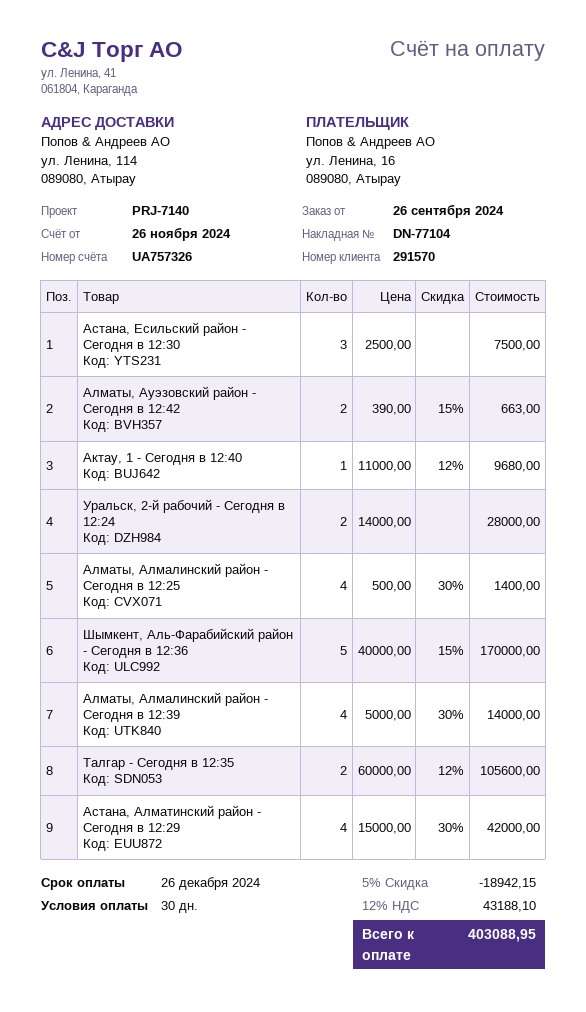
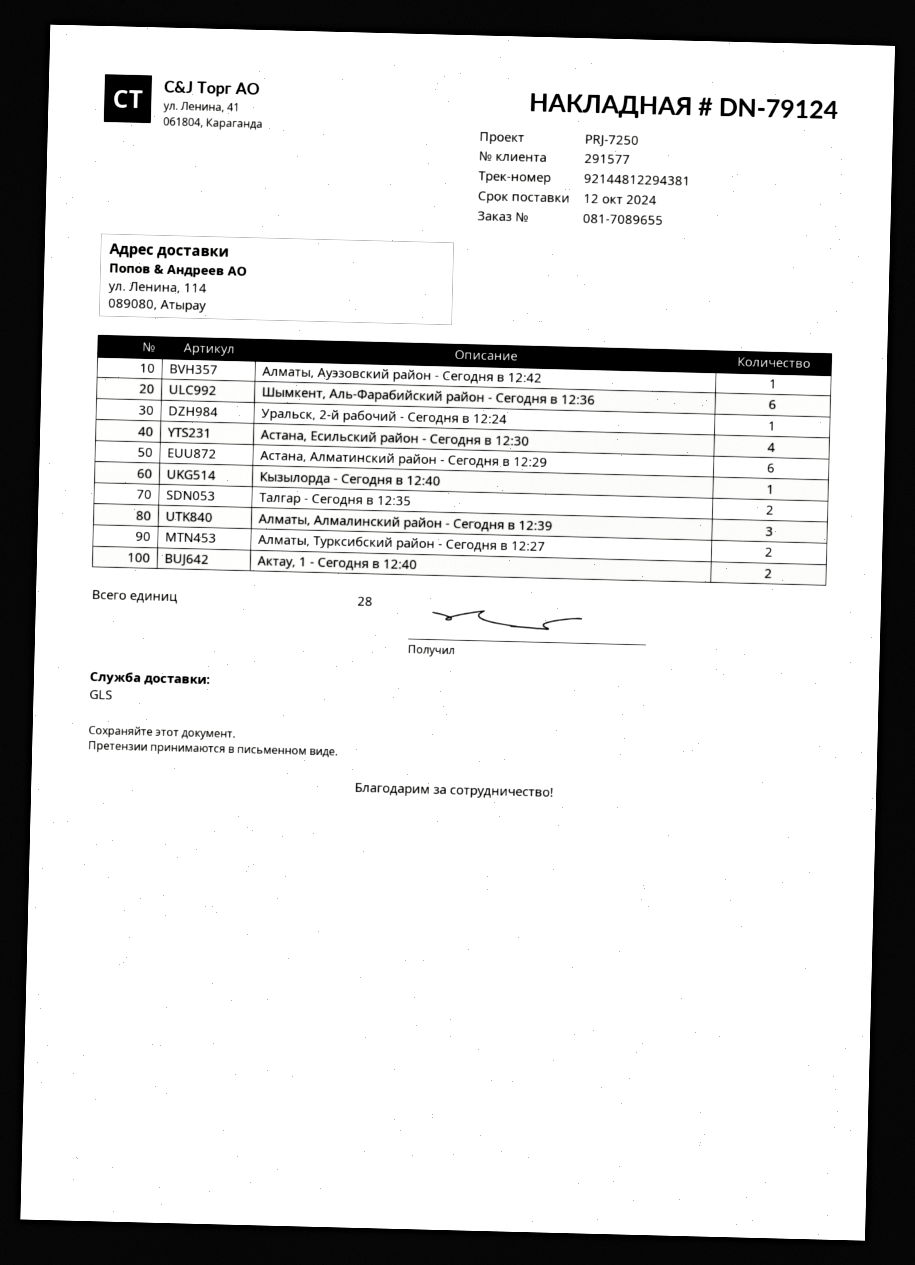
delivery note number: DN-77104 -> DN-79124
customer number: 291570 -> 291577
reference: PRJ-7140 -> PRJ-7250
Астана, Есильский район - Сегодня в 12:30: 3 -> 4
Алматы, Ауэзовский район - Сегодня в 12:42: 2 -> 1
Актау, 1 - Сегодня в 12:40: 1 -> 2
Уральск, 2-й рабочий - Сегодня в 12:24: 2 -> 1
Алматы, Алмалинский район - Сегодня в 12:25: 4 -> none
Шымкент, Аль-Фарабийский район - Сегодня в 12:36: 5 -> 6
Алматы, Алмалинский район - Сегодня в 12:39: 4 -> 3
Астана, Алматинский район - Сегодня в 12:29: 4 -> 6
Кызылорда - Сегодня в 12:40: none -> 1
Алматы, Турксибский район - Сегодня в 12:27: none -> 2

